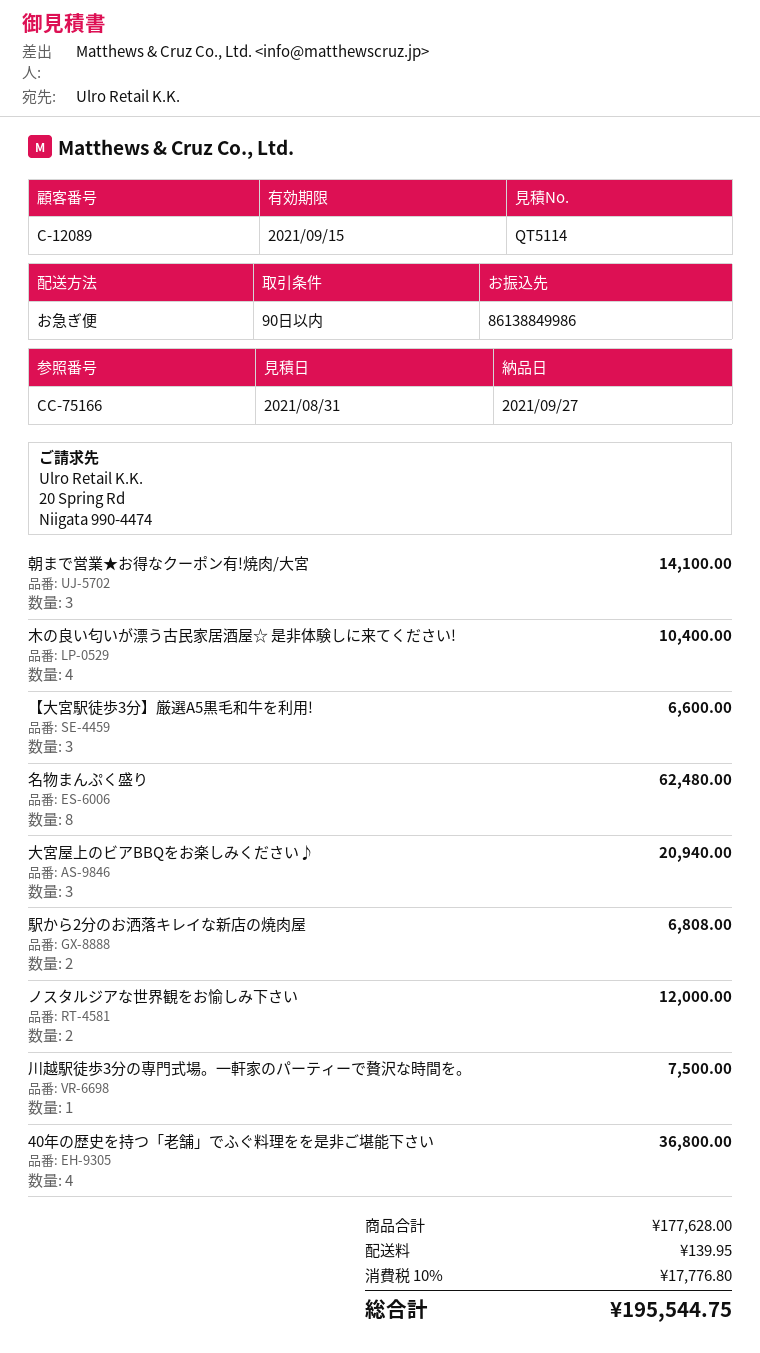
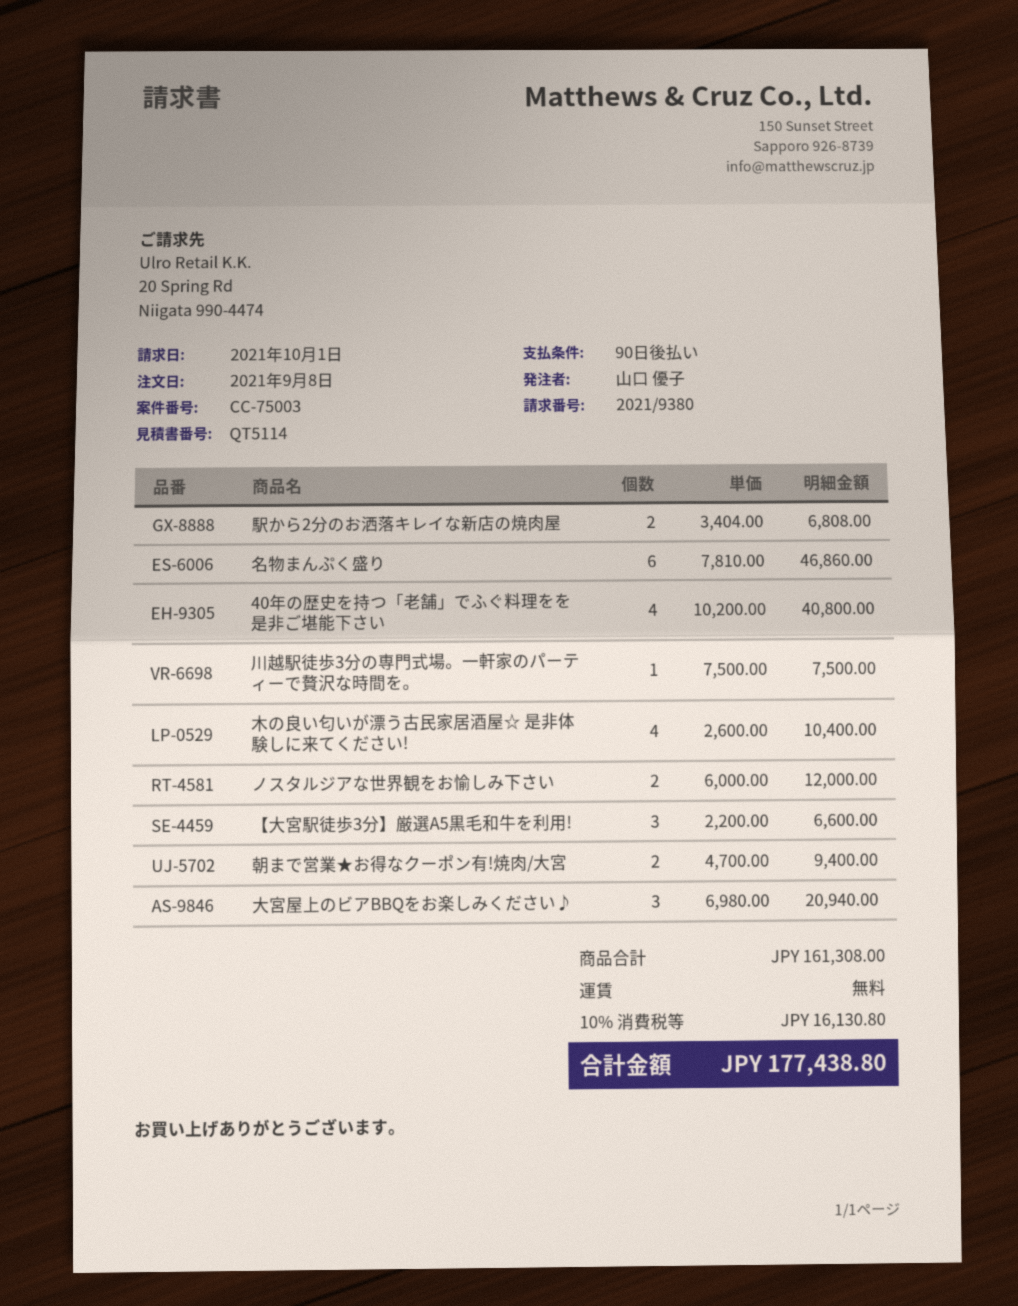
reference: CC-75166 -> CC-75003
朝まで営業★お得なクーポン有!焼肉/大宮: 3 for 14100.00 -> 2 for 9400.00
名物まんぷく盛り: 8 for 62480.00 -> 6 for 46860.00
40年の歴史を持つ「老舗」でふぐ料理をを是非ご堪能下さい: 4 for 36800.00 -> 4 for 40800.00
subtotal: 177628.00 -> 161308.00
shipping: 139.95 -> 0.00
tax: 10% = 17776.80 -> 10% = 16130.80
total: 195544.75 -> 177438.80

